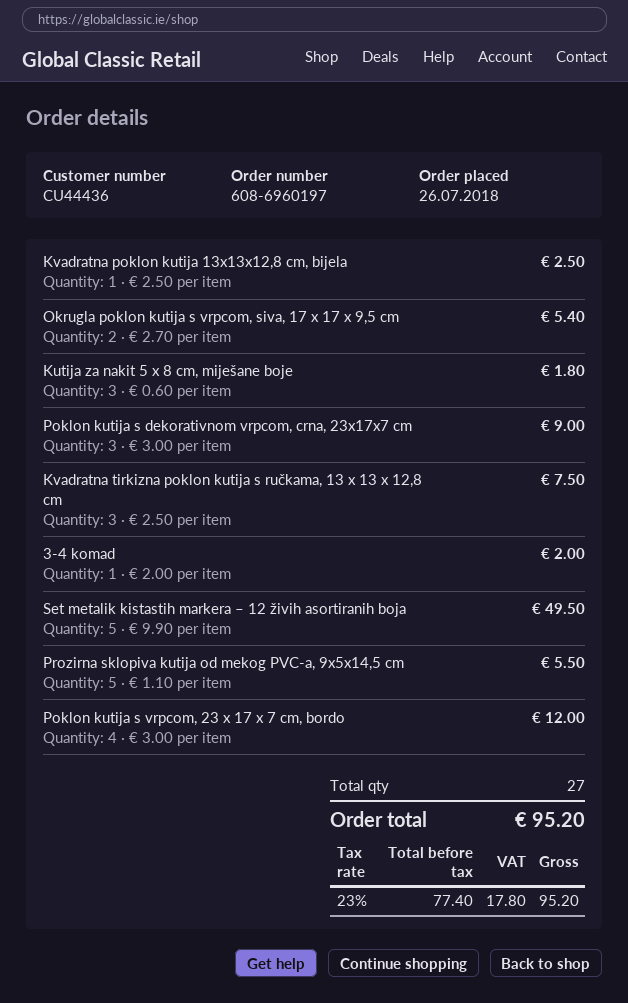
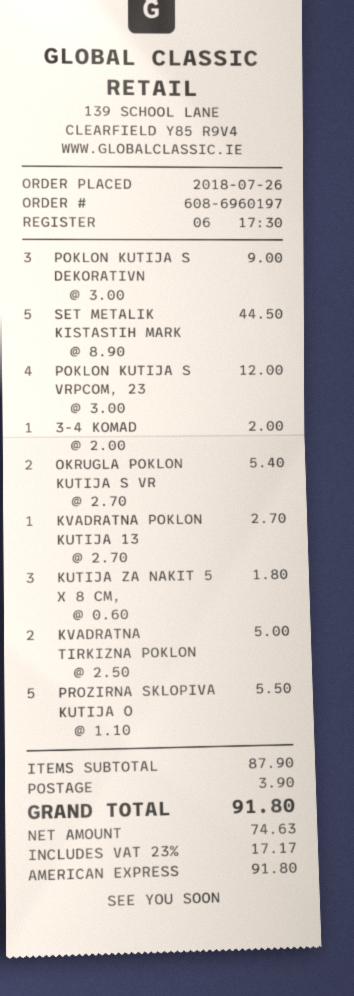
Kvadratna poklon kutija 13x13x12,8 cm, bijela: 1 x 2.50 = 2.50 -> 1 x 2.70 = 2.70
Kvadratna tirkizna poklon kutija s ručkama, 13 x 13 x 12,8 cm: 3 x 2.50 = 7.50 -> 2 x 2.50 = 5.00
Set metalik kistastih markera – 12 živih asortiranih boja: 5 x 9.90 = 49.50 -> 5 x 8.90 = 44.50
shipping: none -> 3.90
net: 77.40 -> 74.63
tax: 23% = 17.80 -> 23% = 17.17
total: 95.20 -> 91.80

